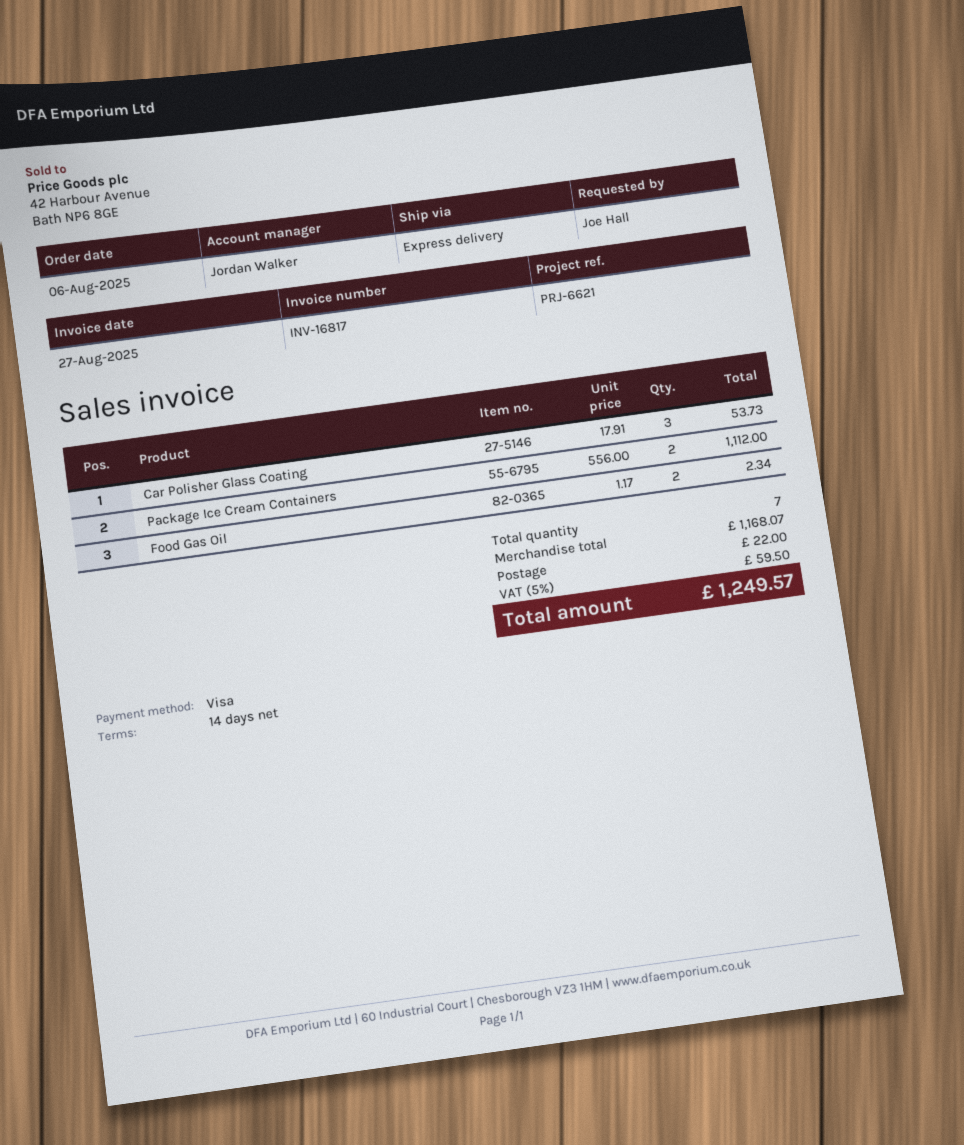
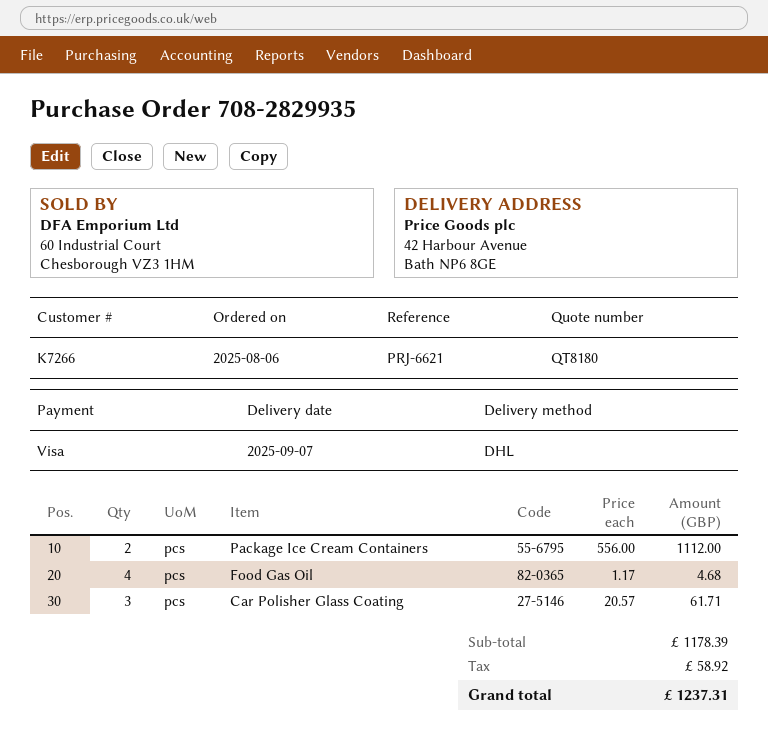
shipping method: express -> DHL
Car Polisher Glass Coating: 3 x 17.91 = 53.73 -> 3 x 20.57 = 61.71
Food Gas Oil: 2 x 1.17 = 2.34 -> 4 x 1.17 = 4.68
subtotal: 1168.07 -> 1178.39
shipping: 22.00 -> none
tax: 59.50 -> 58.92
total: 1249.57 -> 1237.31

